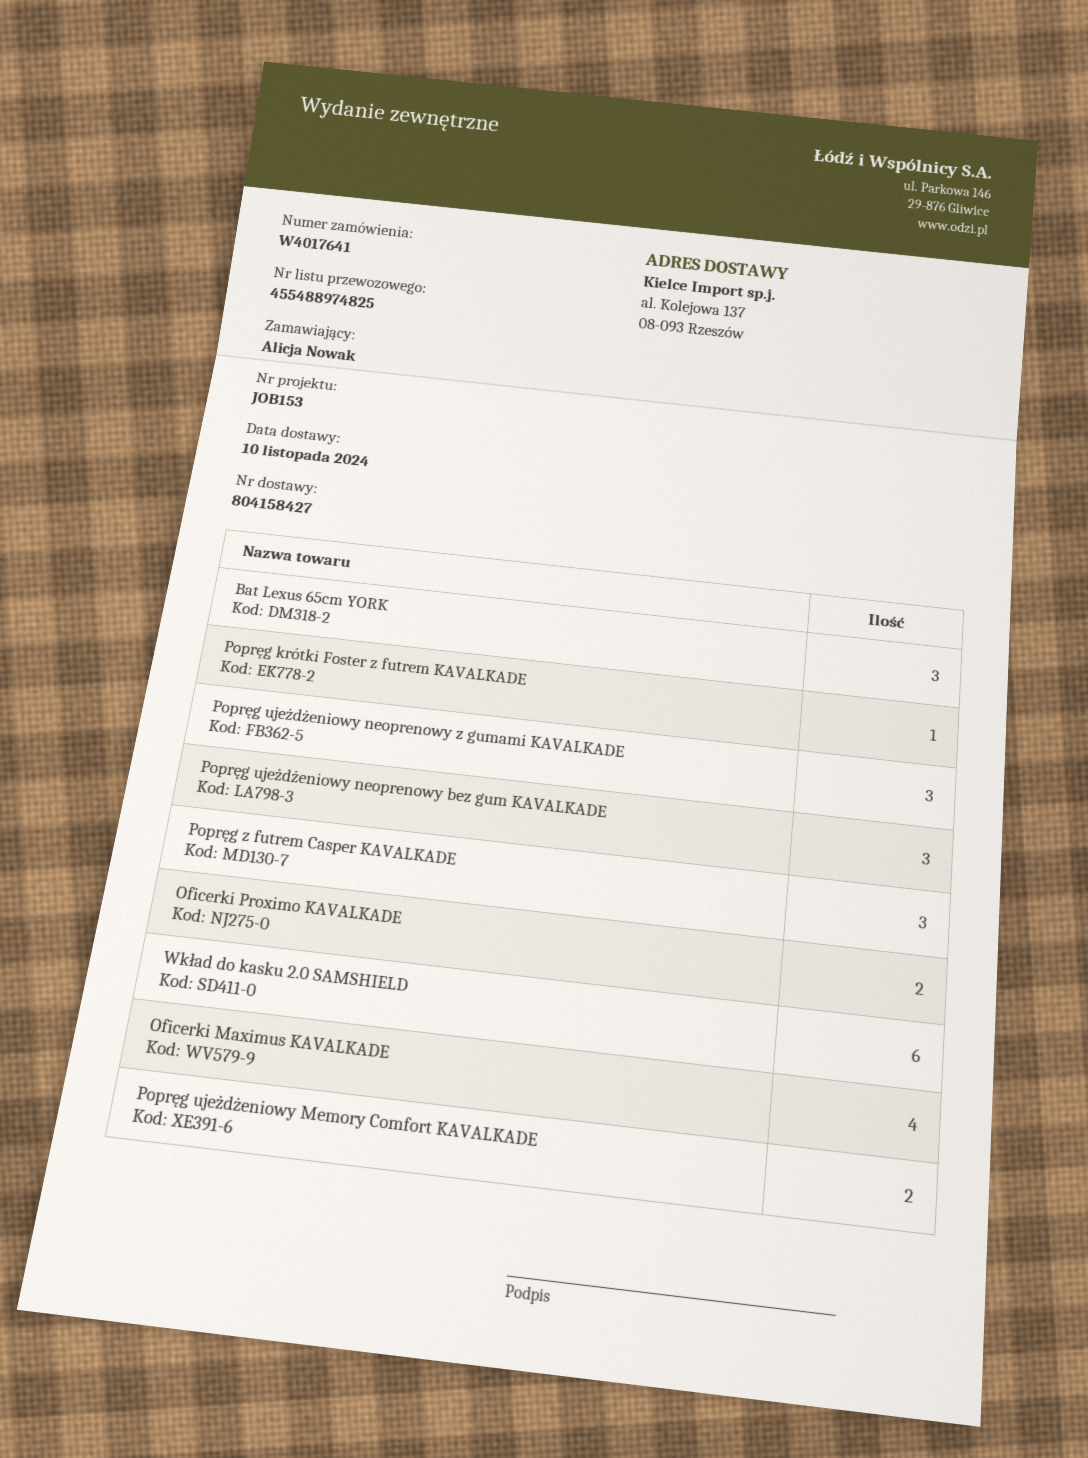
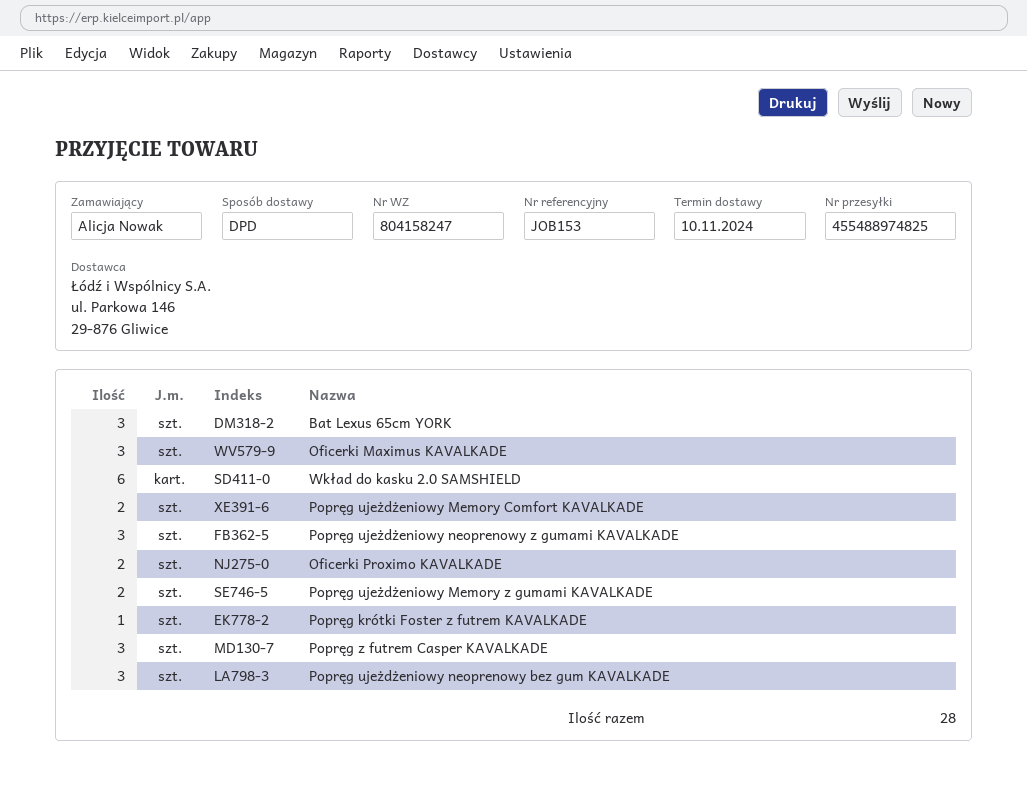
delivery note number: 804158427 -> 804158247
Oficerki Maximus KAVALKADE: 4 -> 3
Popręg ujeżdżeniowy Memory z gumami KAVALKADE: none -> 2

